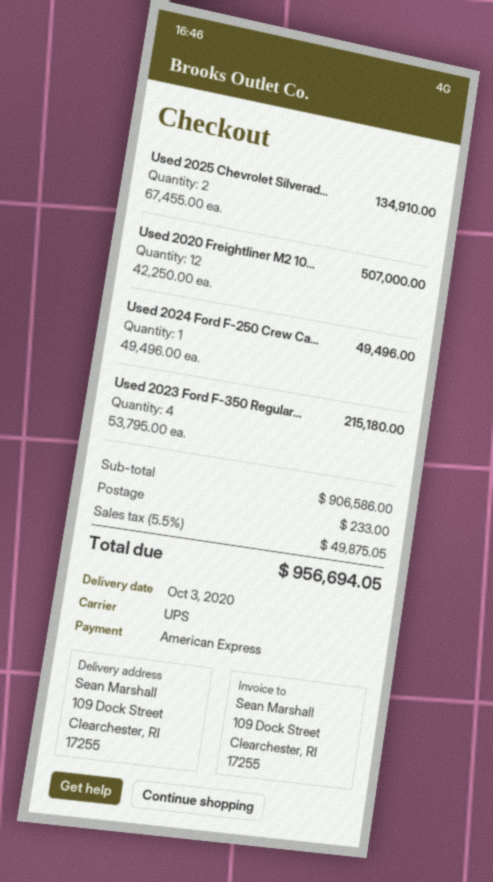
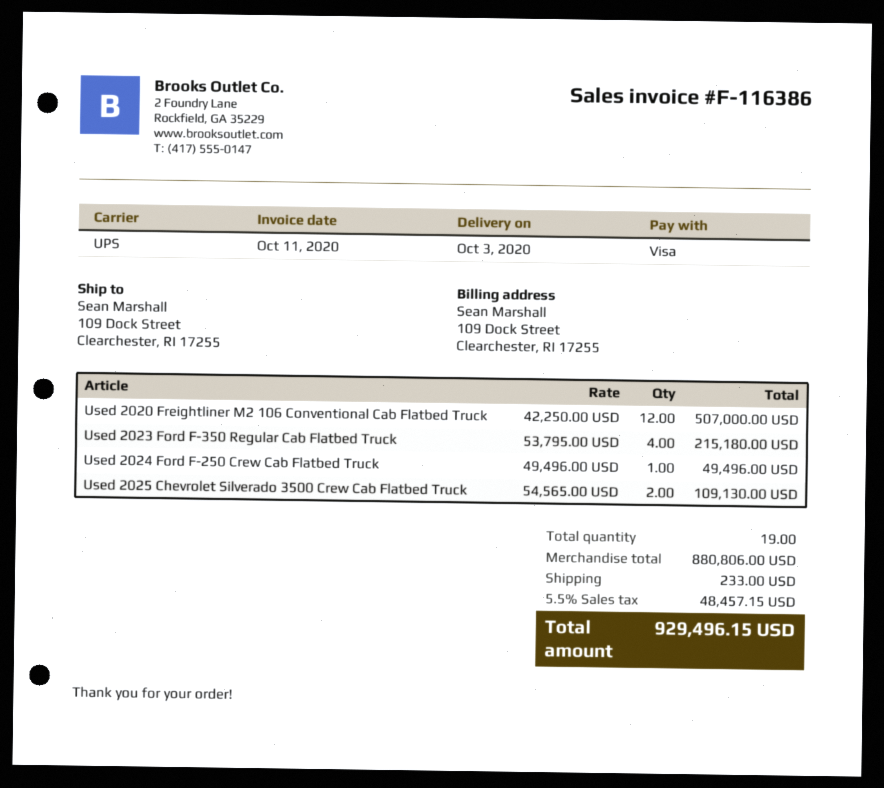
payment method: American Express -> Visa
Used 2025 Chevrolet Silverad...: 2 x 67455.00 = 134910.00 -> 2 x 54565.00 = 109130.00
subtotal: 906586.00 -> 880806.00
tax: 5.5% = 49875.05 -> 5.5% = 48457.15
total: 956694.05 -> 929496.15

